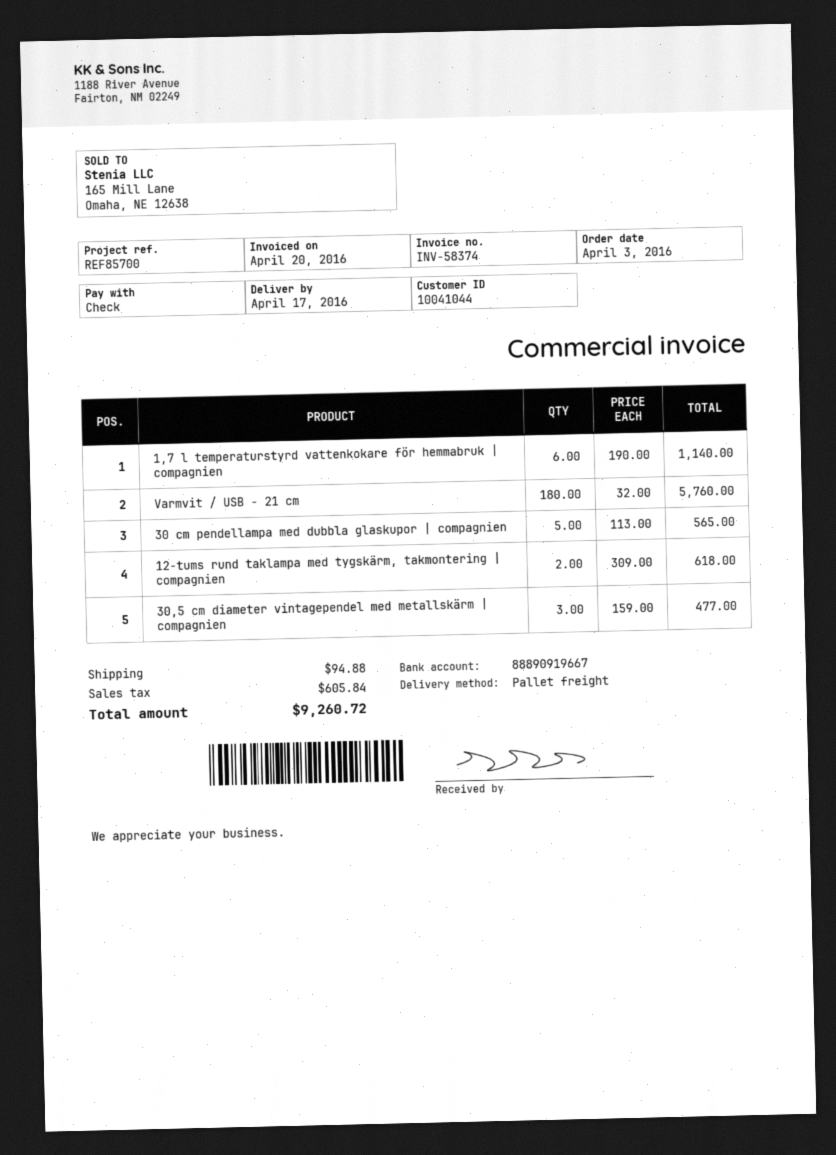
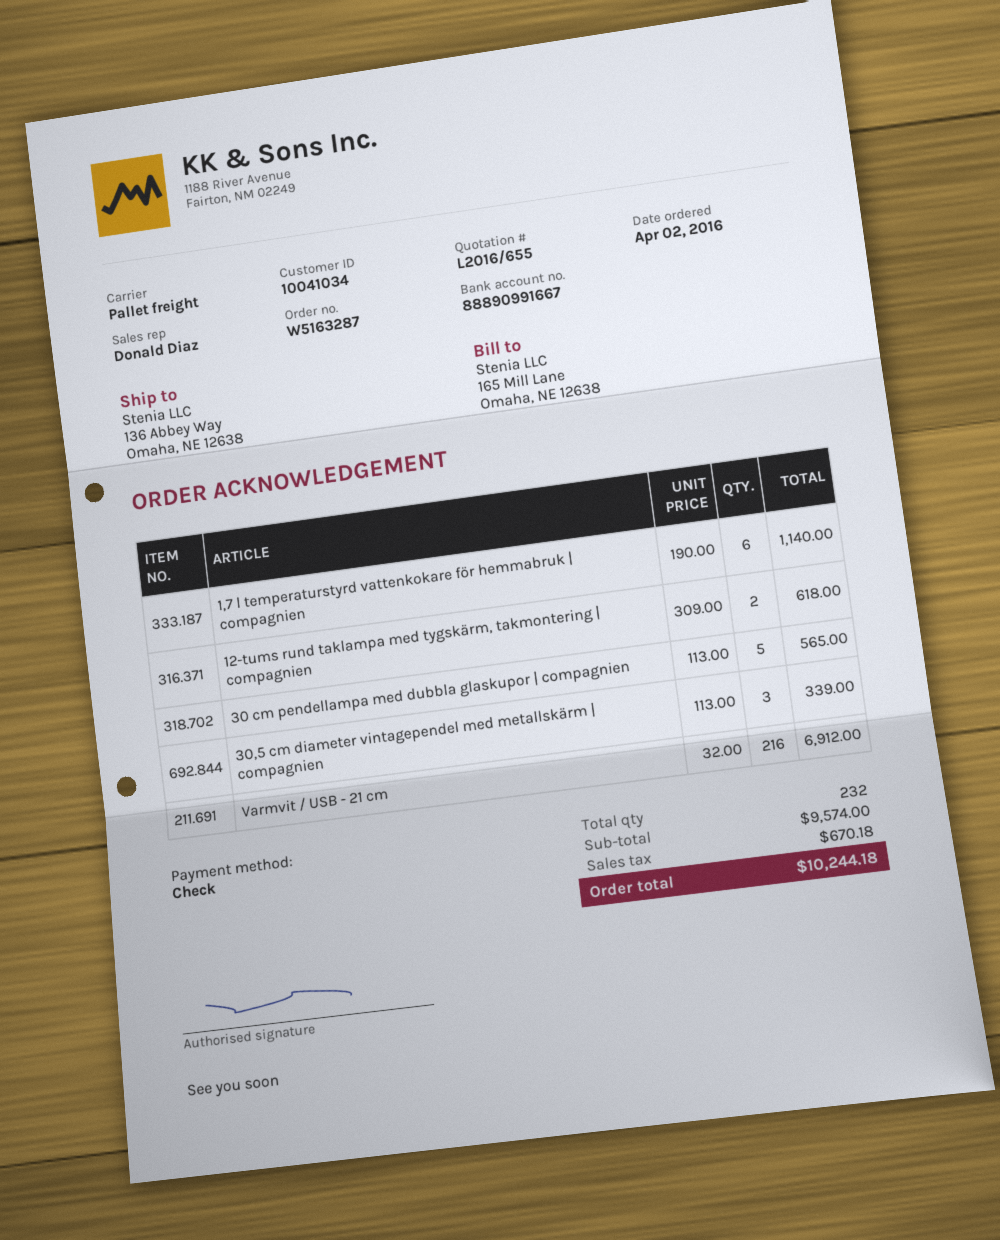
order date: 2016-04-03 -> 2016-04-02
customer number: 10041044 -> 10041034
bank account: 88890919667 -> 88890991667
Varmvit / USB - 21 cm: 180 x 32.00 = 5760.00 -> 216 x 32.00 = 6912.00
30,5 cm diameter vintagependel med metallskärm | compagnien: 3 x 159.00 = 477.00 -> 3 x 113.00 = 339.00
shipping: 94.88 -> none
tax: 605.84 -> 670.18
total: 9260.72 -> 10244.18

